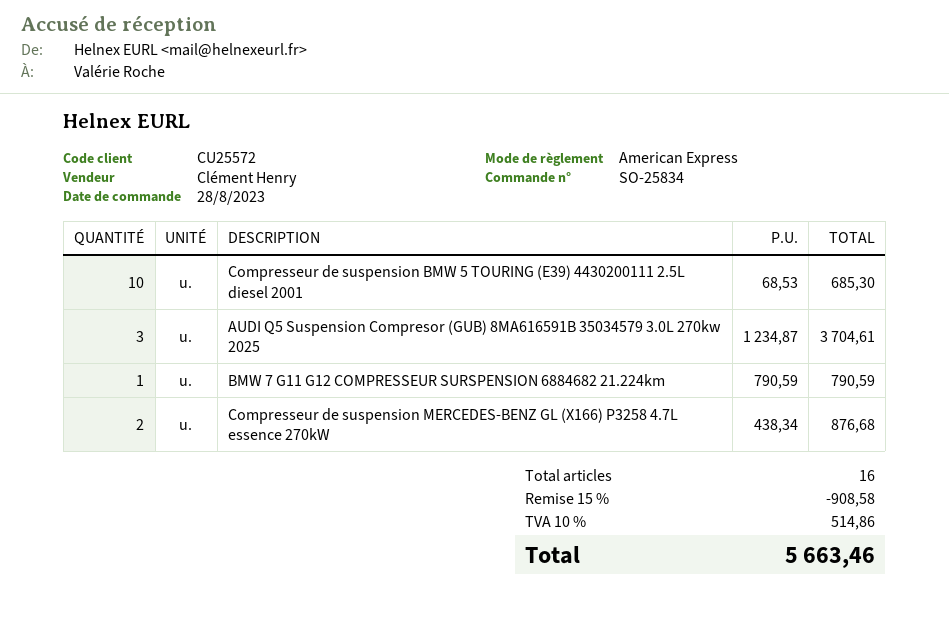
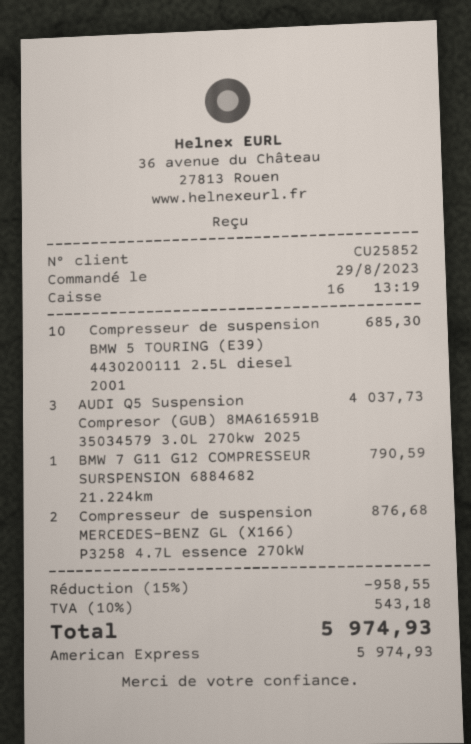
order date: 2023-08-28 -> 2023-08-29
customer number: CU25572 -> CU25852
AUDI Q5 Suspension Compresor (GUB) 8MA616591B 35034579 3.0L 270kw 2025: 3 for 3704.61 -> 3 for 4037.73
discount: 15% = 908.58 -> 15% = 958.55
tax: 10% = 514.86 -> 10% = 543.18
total: 5663.46 -> 5974.93

